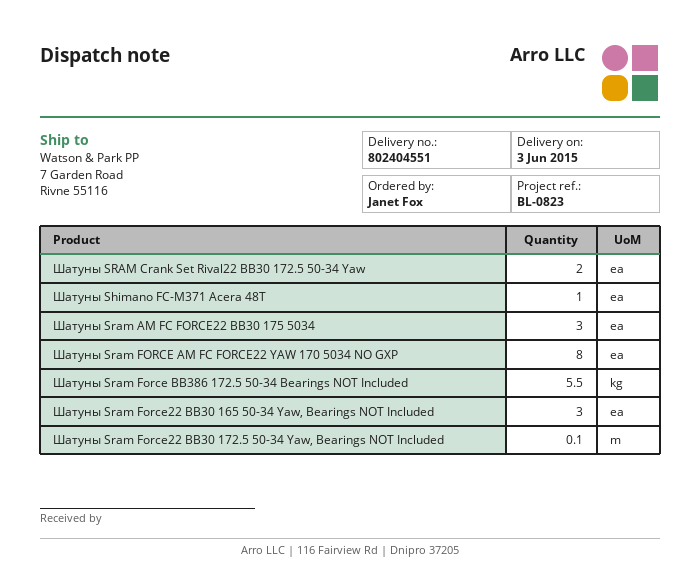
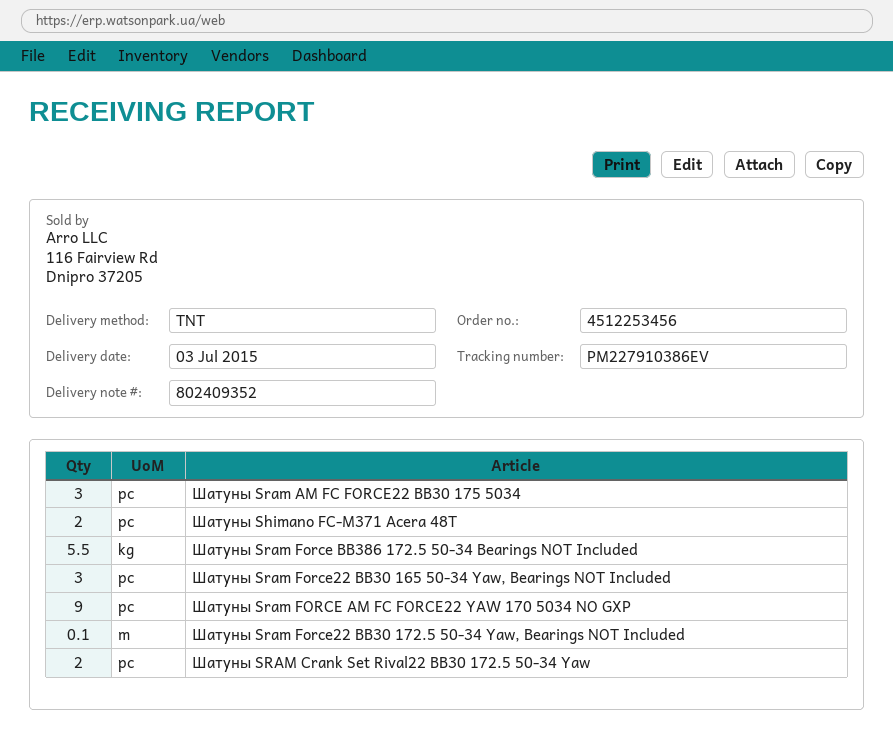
delivery note number: 802404551 -> 802409352
delivery date: 2015-06-03 -> 2015-07-03
Шатуны Shimano FC-M371 Acera 48T: 1 -> 2
Шатуны Sram FORCE AM FC FORCE22 YAW 170 5034 NO GXP: 8 -> 9

